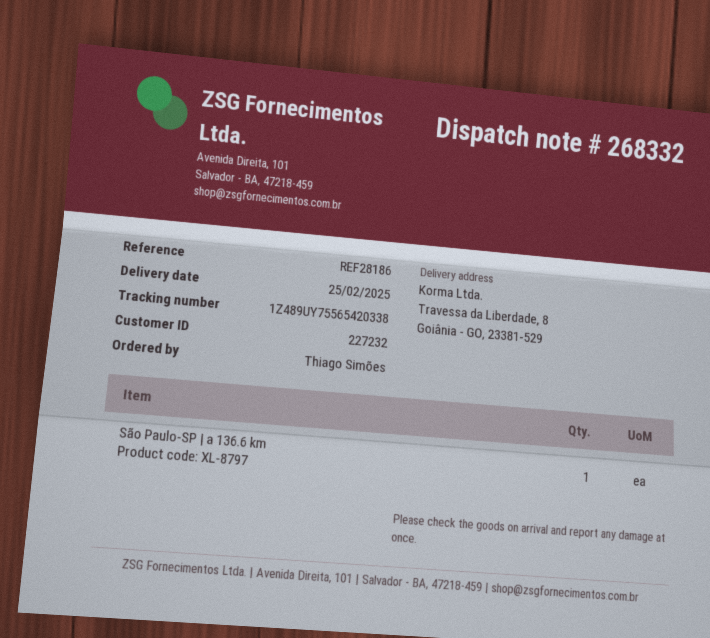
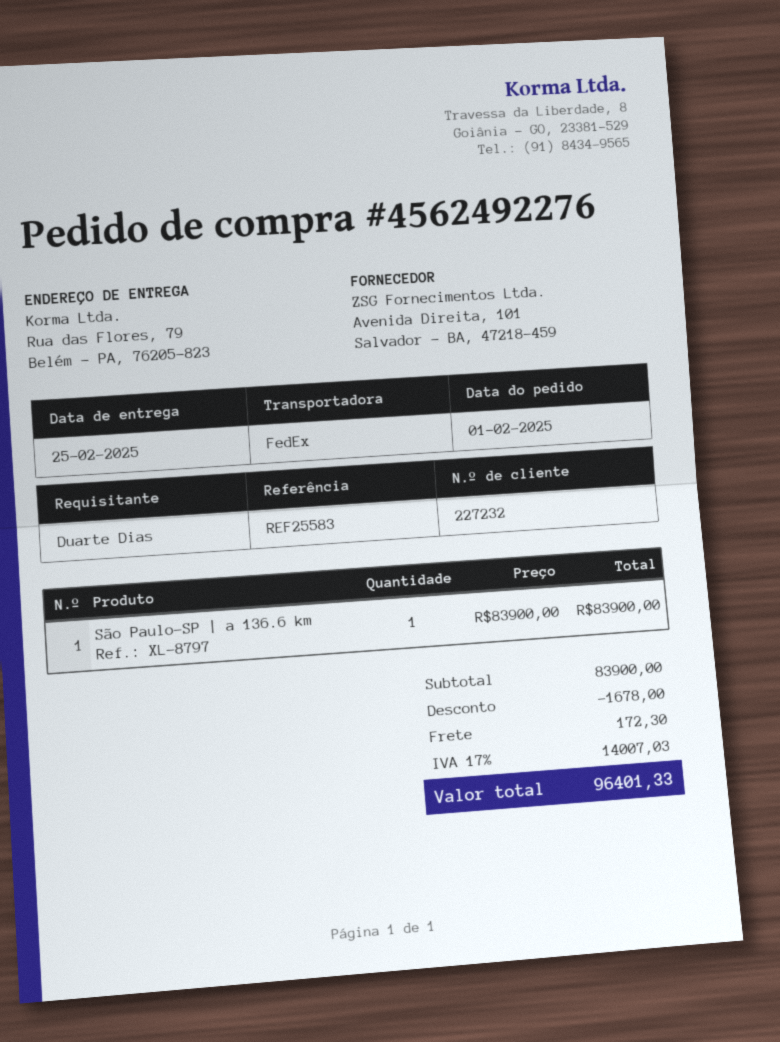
reference: REF28186 -> REF25583
ordered by: Thiago Simões -> Duarte Dias
ship to: Travessa da Liberdade, 8, Goiânia - GO, 23381-529 -> Rua das Flores, 79, Belém - PA, 76205-823

